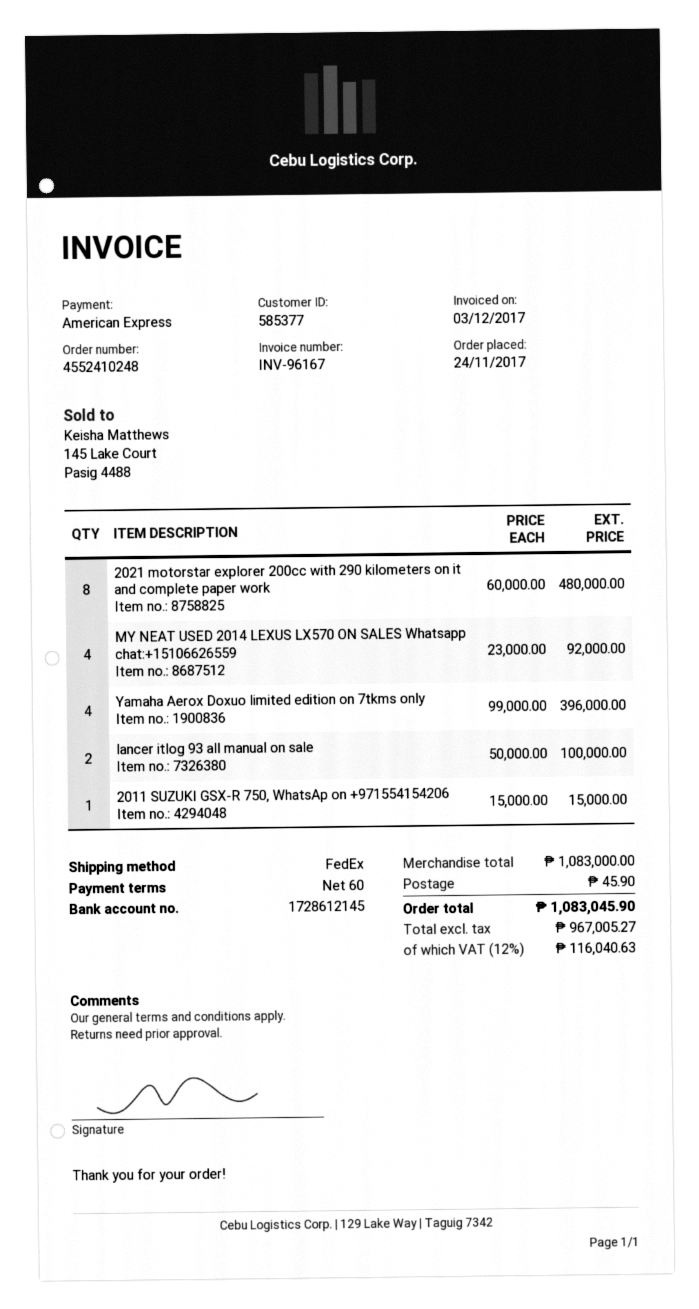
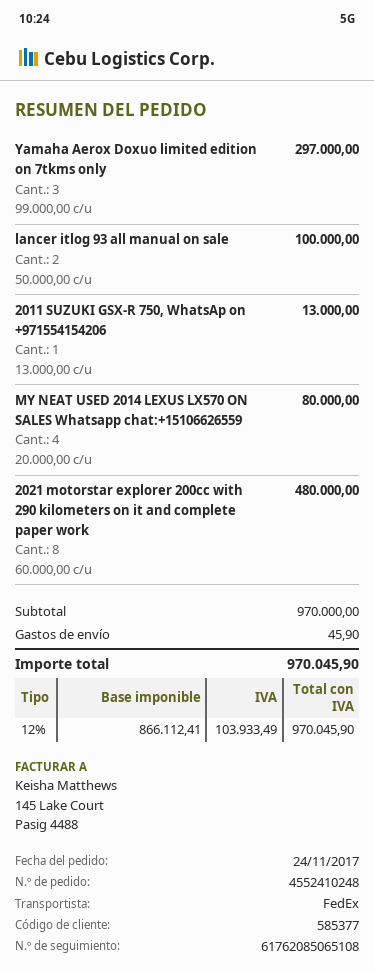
MY NEAT USED 2014 LEXUS LX570 ON SALES Whatsapp chat:+15106626559: 4 x 23000.00 = 92000.00 -> 4 x 20000.00 = 80000.00
Yamaha Aerox Doxuo limited edition on 7tkms only: 4 x 99000.00 = 396000.00 -> 3 x 99000.00 = 297000.00
2011 SUZUKI GSX-R 750, WhatsAp on +971554154206: 1 x 15000.00 = 15000.00 -> 1 x 13000.00 = 13000.00
subtotal: 1083000.00 -> 970000.00
net: 967005.27 -> 866112.41
tax: 12% = 116040.63 -> 12% = 103933.49
total: 1083045.90 -> 970045.90

